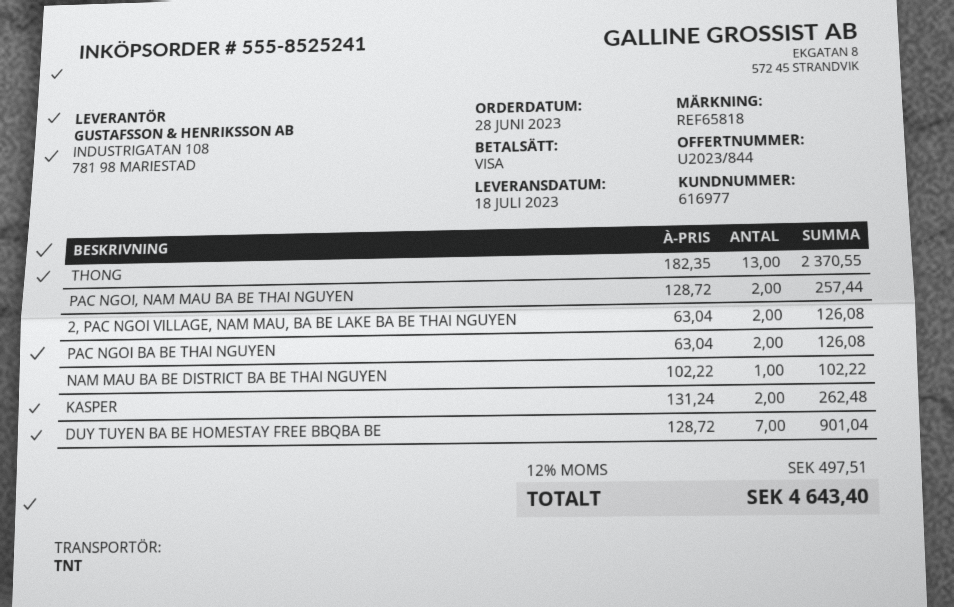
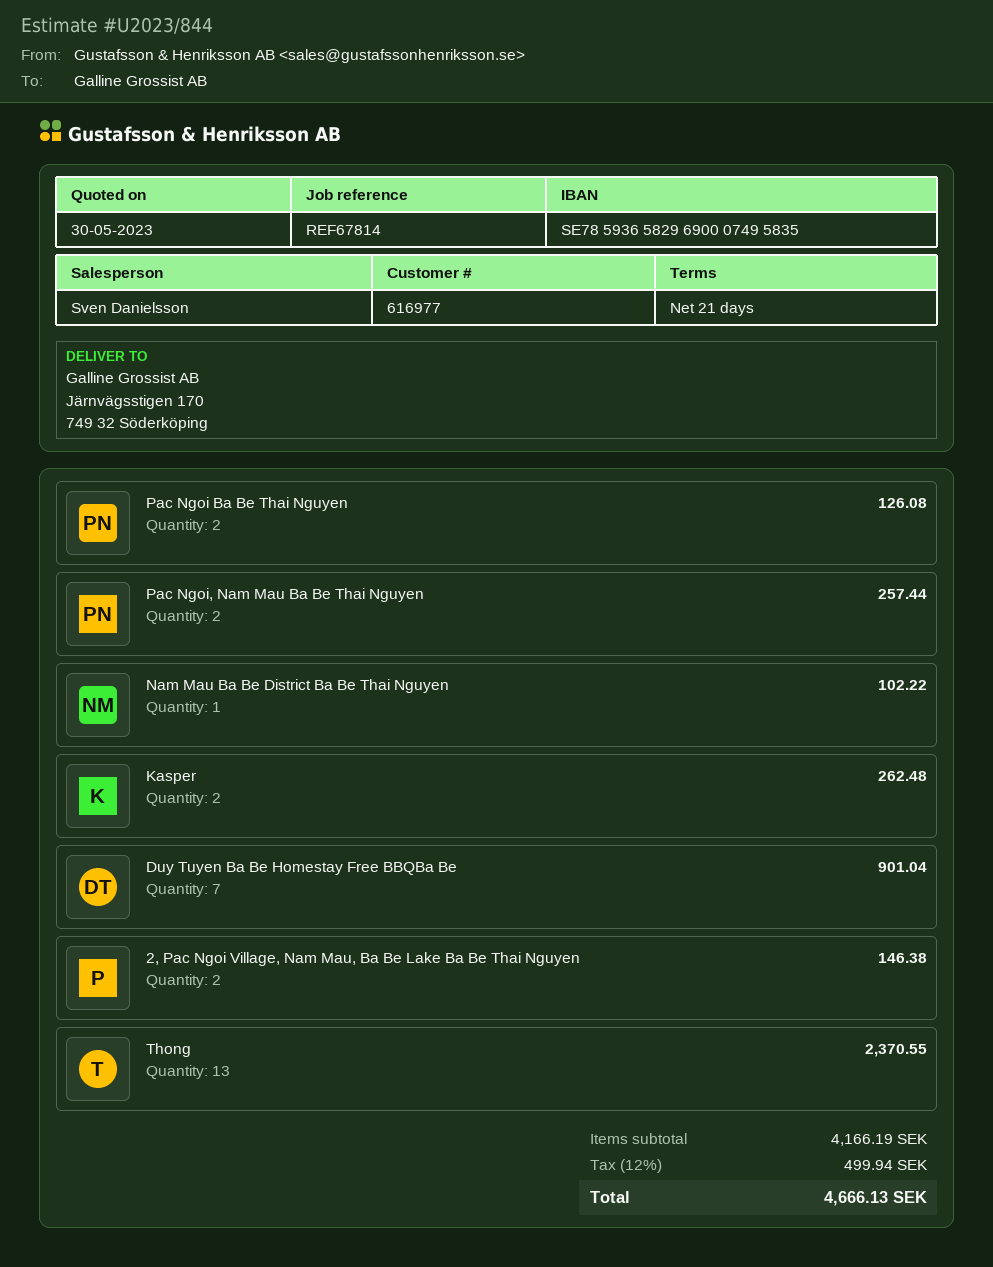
reference: REF65818 -> REF67814
2, PAC NGOI VILLAGE, NAM MAU, BA BE LAKE BA BE THAI NGUYEN: 2 for 126.08 -> 2 for 146.38
tax: 12% = 497.51 -> 12% = 499.94
total: 4643.40 -> 4666.13

